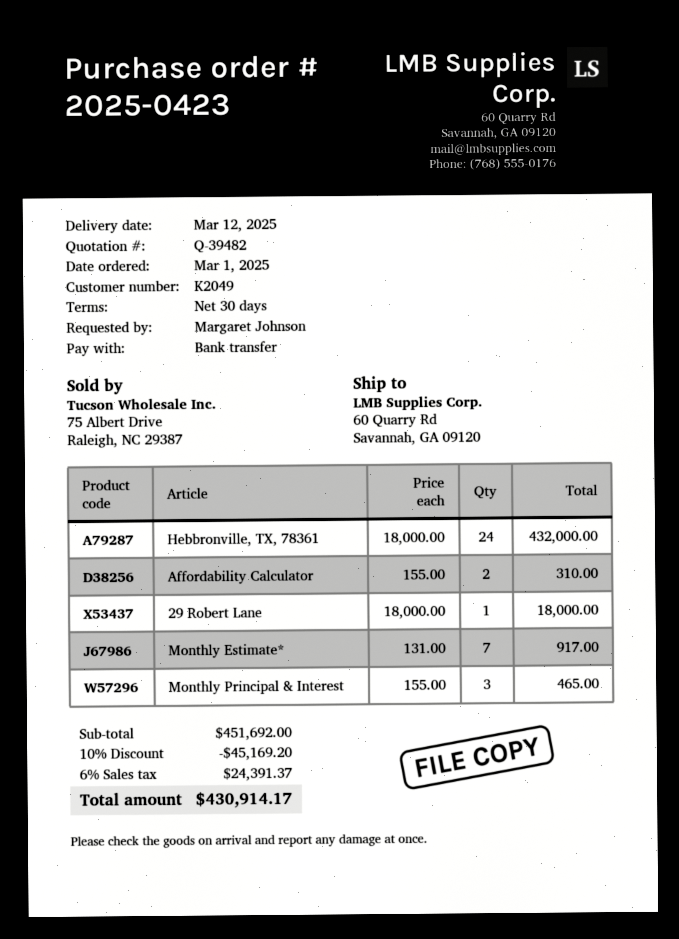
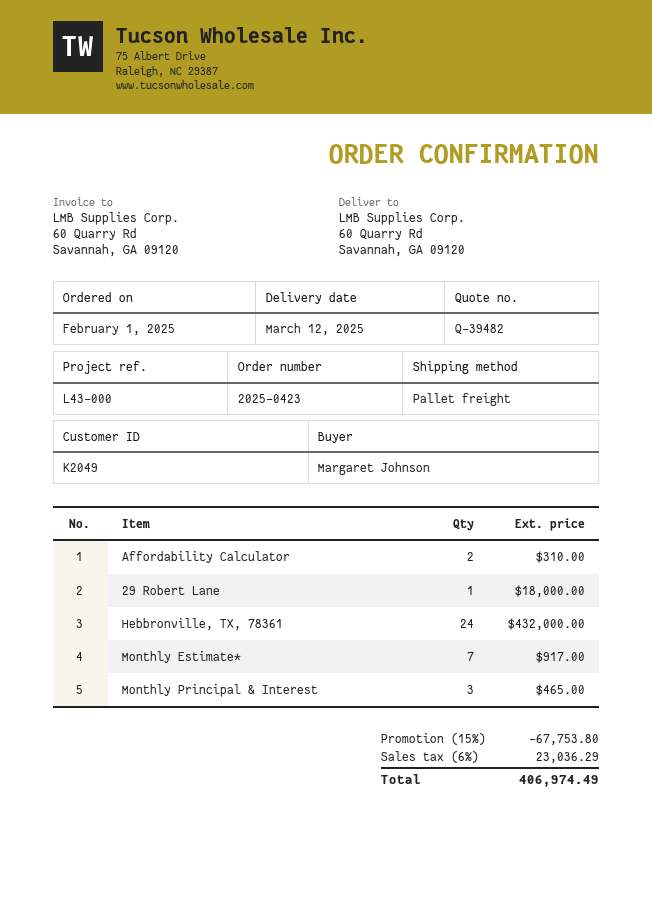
order date: 2025-03-01 -> 2025-02-01
discount: 10% = 45169.20 -> 15% = 67753.80
tax: 6% = 24391.37 -> 6% = 23036.29
total: 430914.17 -> 406974.49

